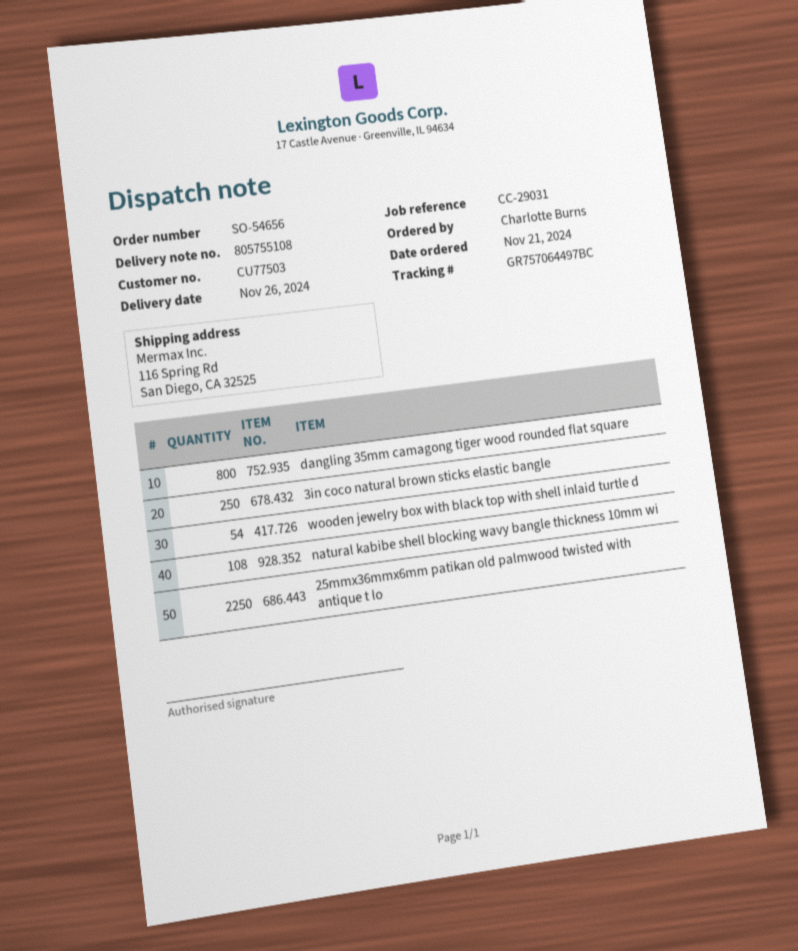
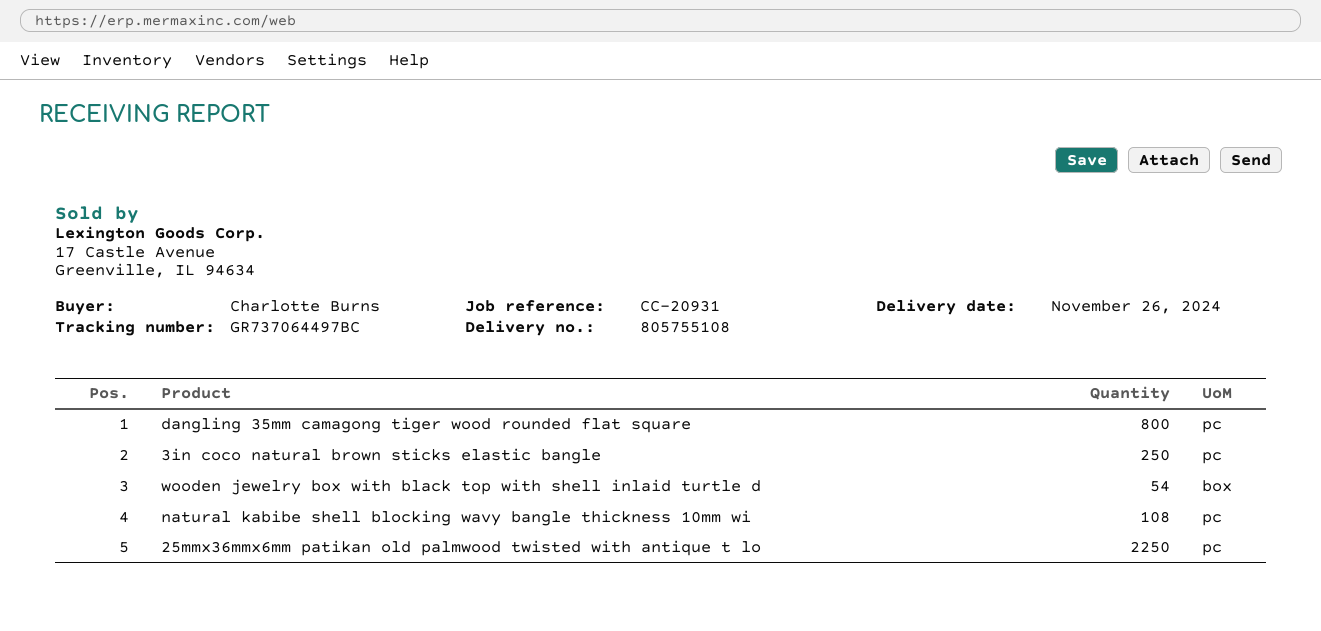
reference: CC-29031 -> CC-20931
tracking number: GR757064497BC -> GR737064497BC

